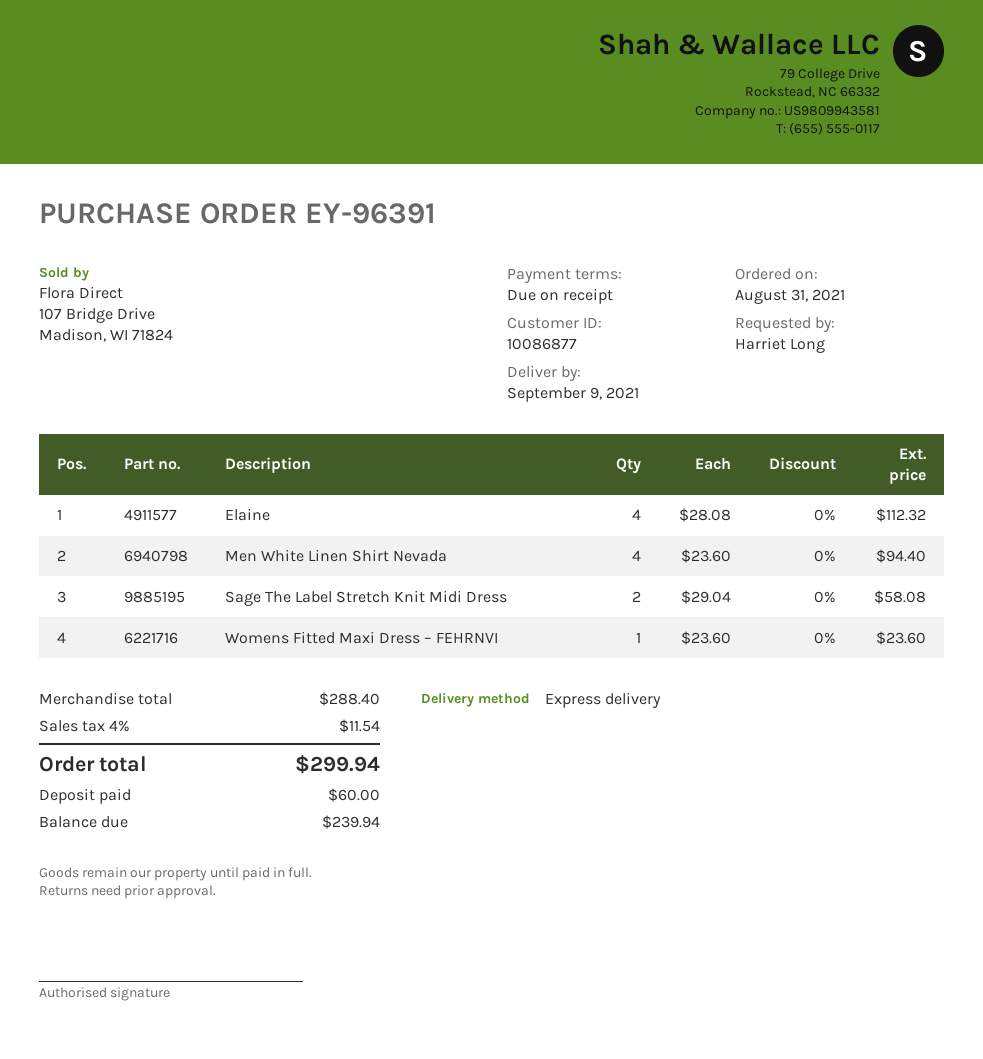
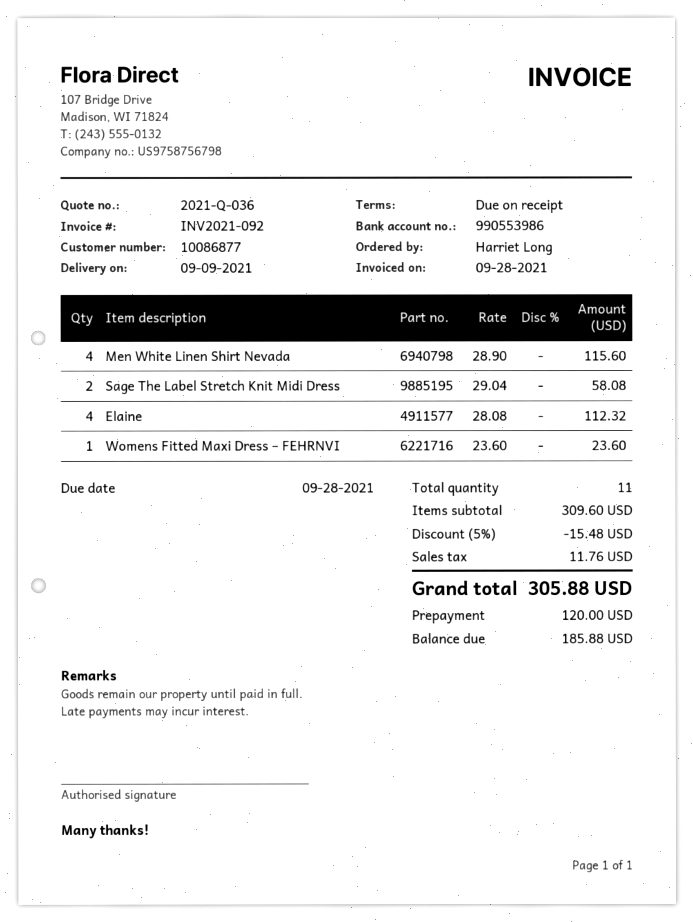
Men White Linen Shirt Nevada: 4 x 23.60 = 94.40 -> 4 x 28.90 = 115.60
subtotal: 288.40 -> 309.60
discount: none -> 5% = 15.48
tax: 11.54 -> 11.76
total: 299.94 -> 305.88
deposit: 60.00 -> 120.00
balance: 239.94 -> 185.88

